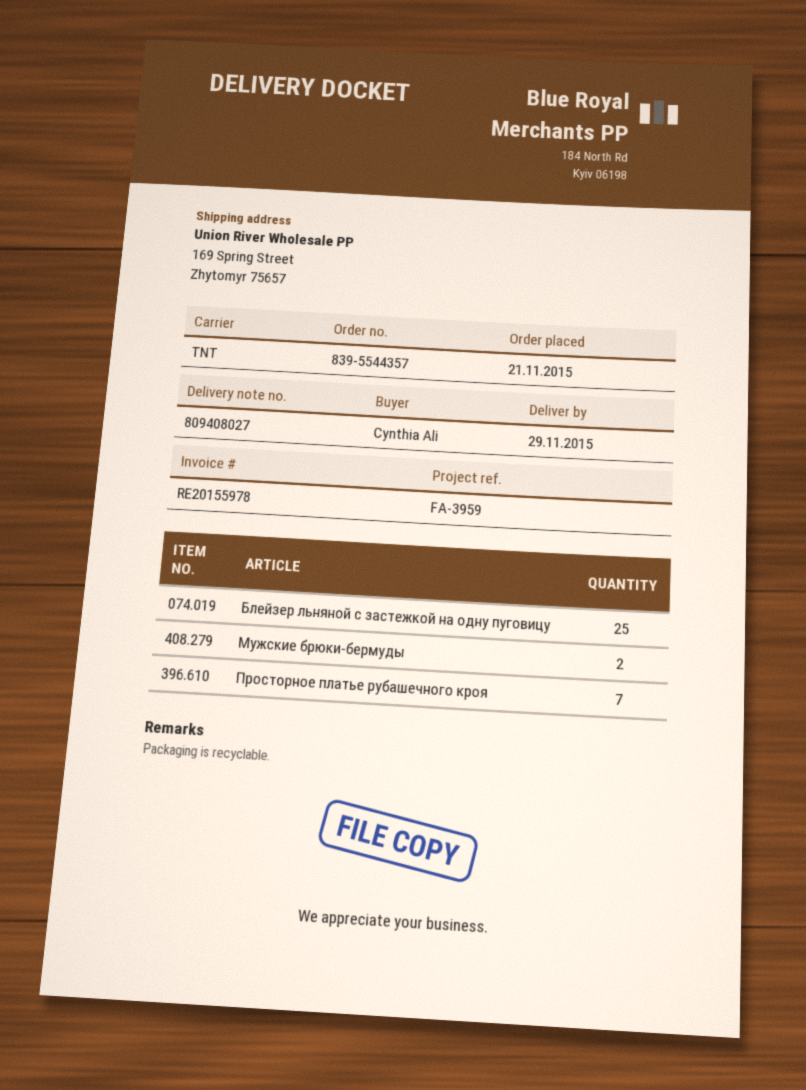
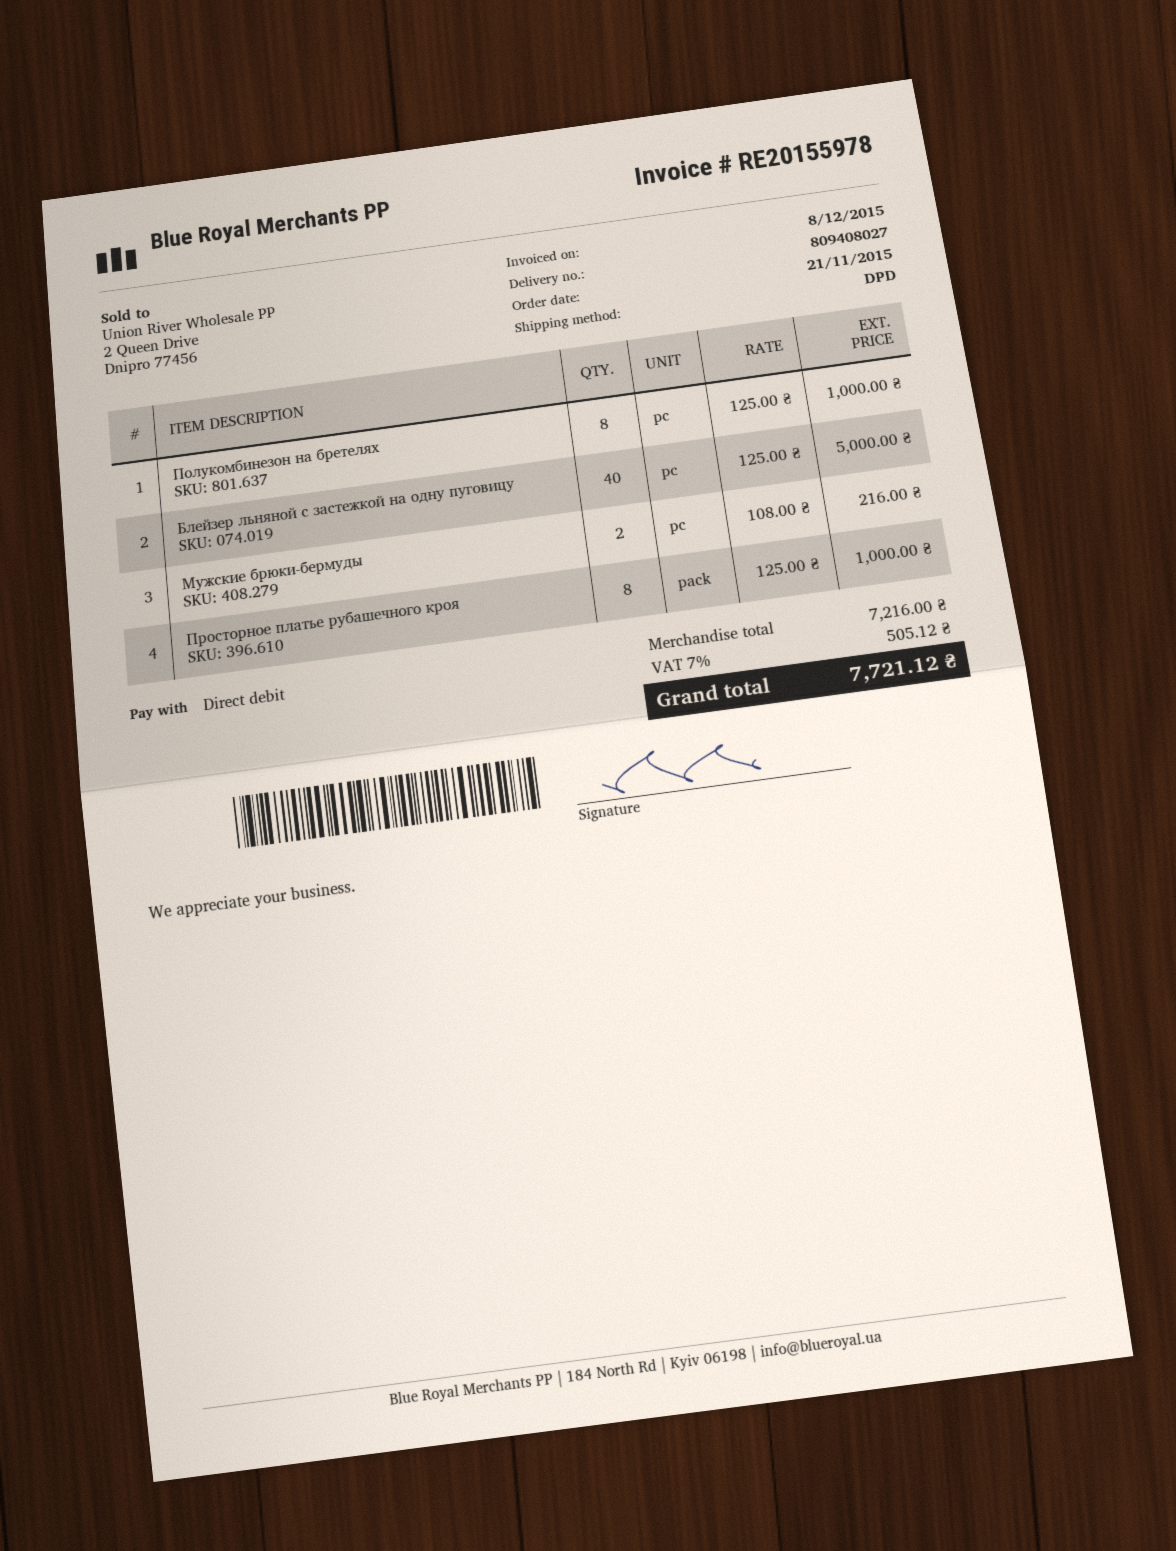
shipping method: TNT -> DPD
Блейзер льняной с застежкой на одну пуговицу: 25 -> 40
Просторное платье рубашечного кроя: 7 -> 8
Полукомбинезон на бретелях: none -> 8

